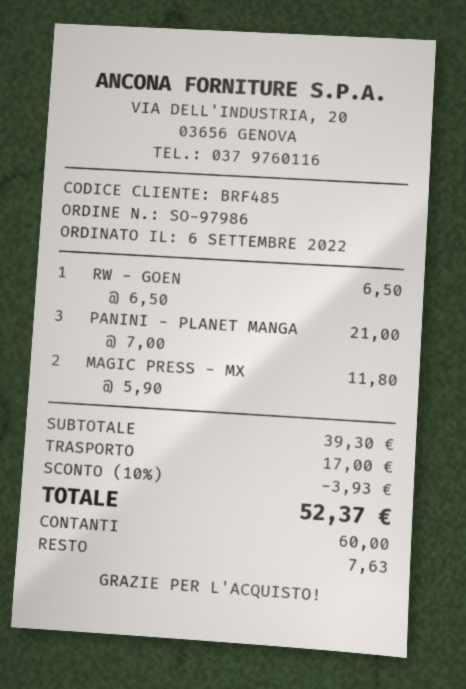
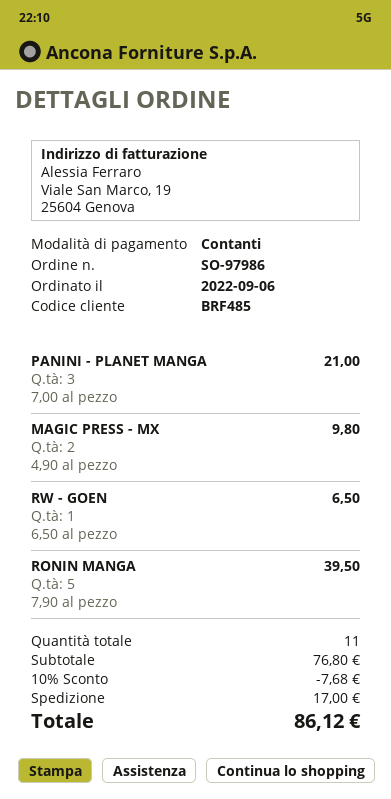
MAGIC PRESS - MX: 2 x 5.90 = 11.80 -> 2 x 4.90 = 9.80
RONIN MANGA: none -> 5 x 7.90 = 39.50
subtotal: 39.30 -> 76.80
discount: 10% = 3.93 -> 10% = 7.68
total: 52.37 -> 86.12

